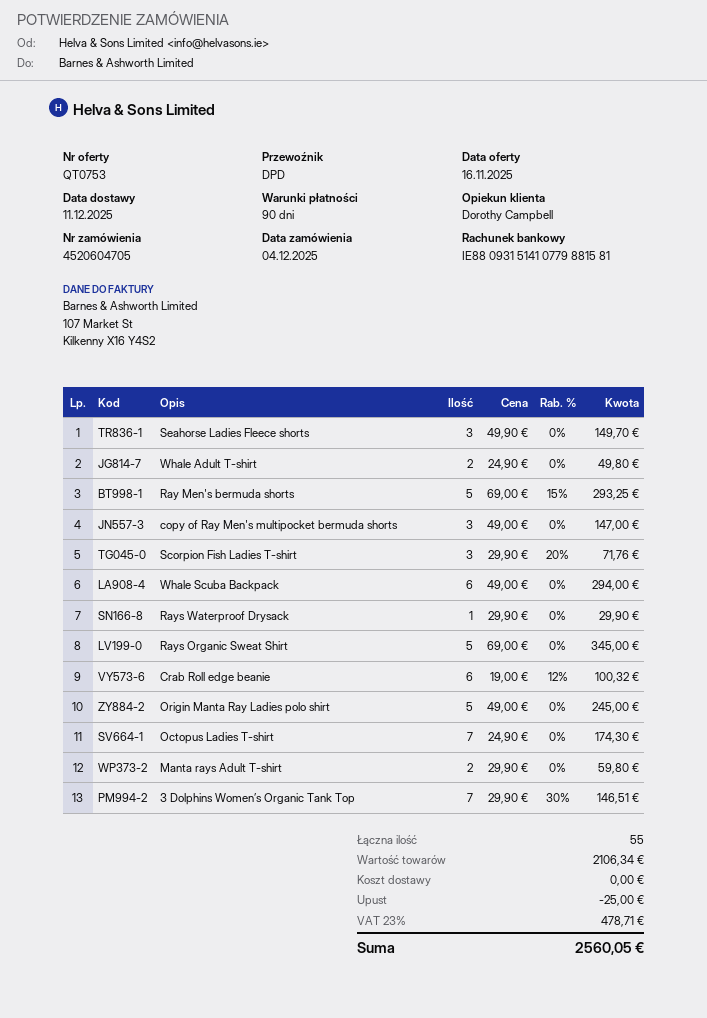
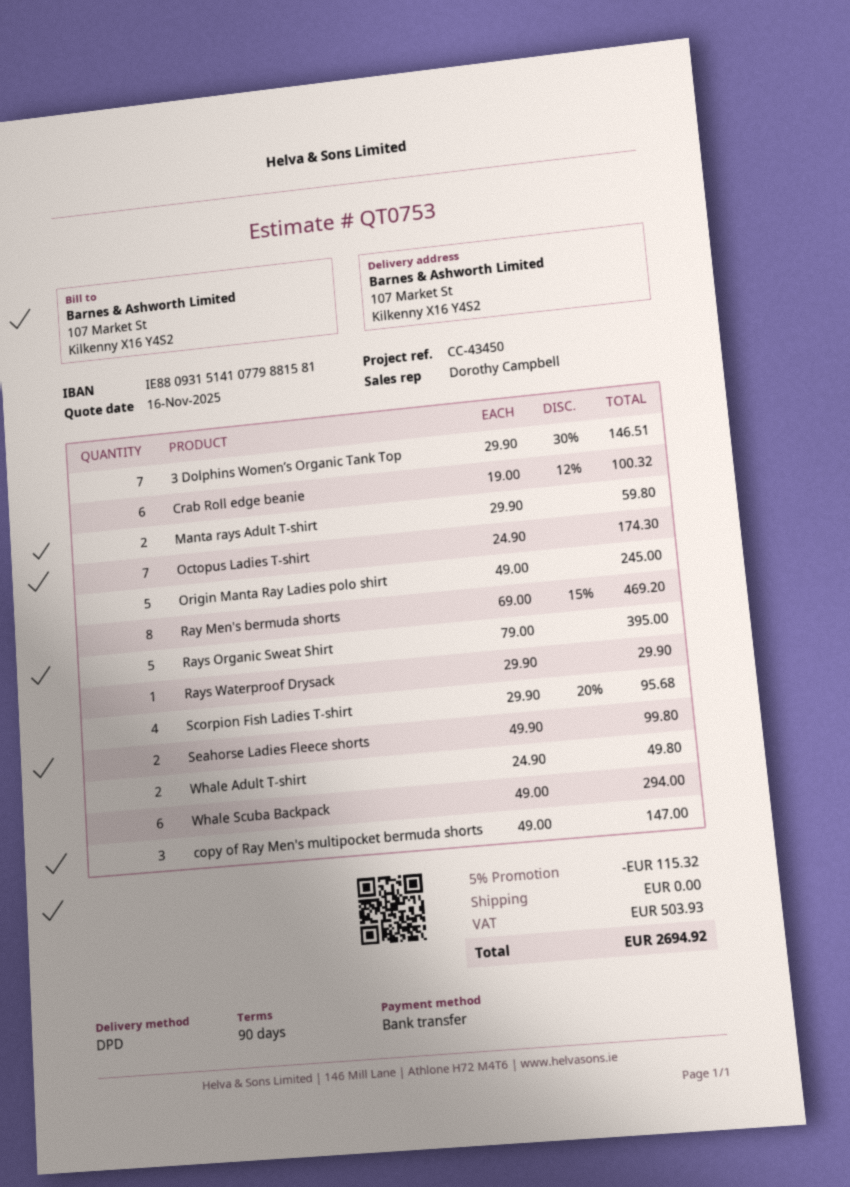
Seahorse Ladies Fleece shorts: 3 x 49.90 = 149.70 -> 2 x 49.90 = 99.80
Ray Men's bermuda shorts: 5 x 69.00 - 15% = 293.25 -> 8 x 69.00 - 15% = 469.20
Scorpion Fish Ladies T-shirt: 3 x 29.90 - 20% = 71.76 -> 4 x 29.90 - 20% = 95.68
Rays Organic Sweat Shirt: 5 x 69.00 = 345.00 -> 5 x 79.00 = 395.00
discount: 25.00 -> 115.32
tax: 478.71 -> 503.93
total: 2560.05 -> 2694.92

